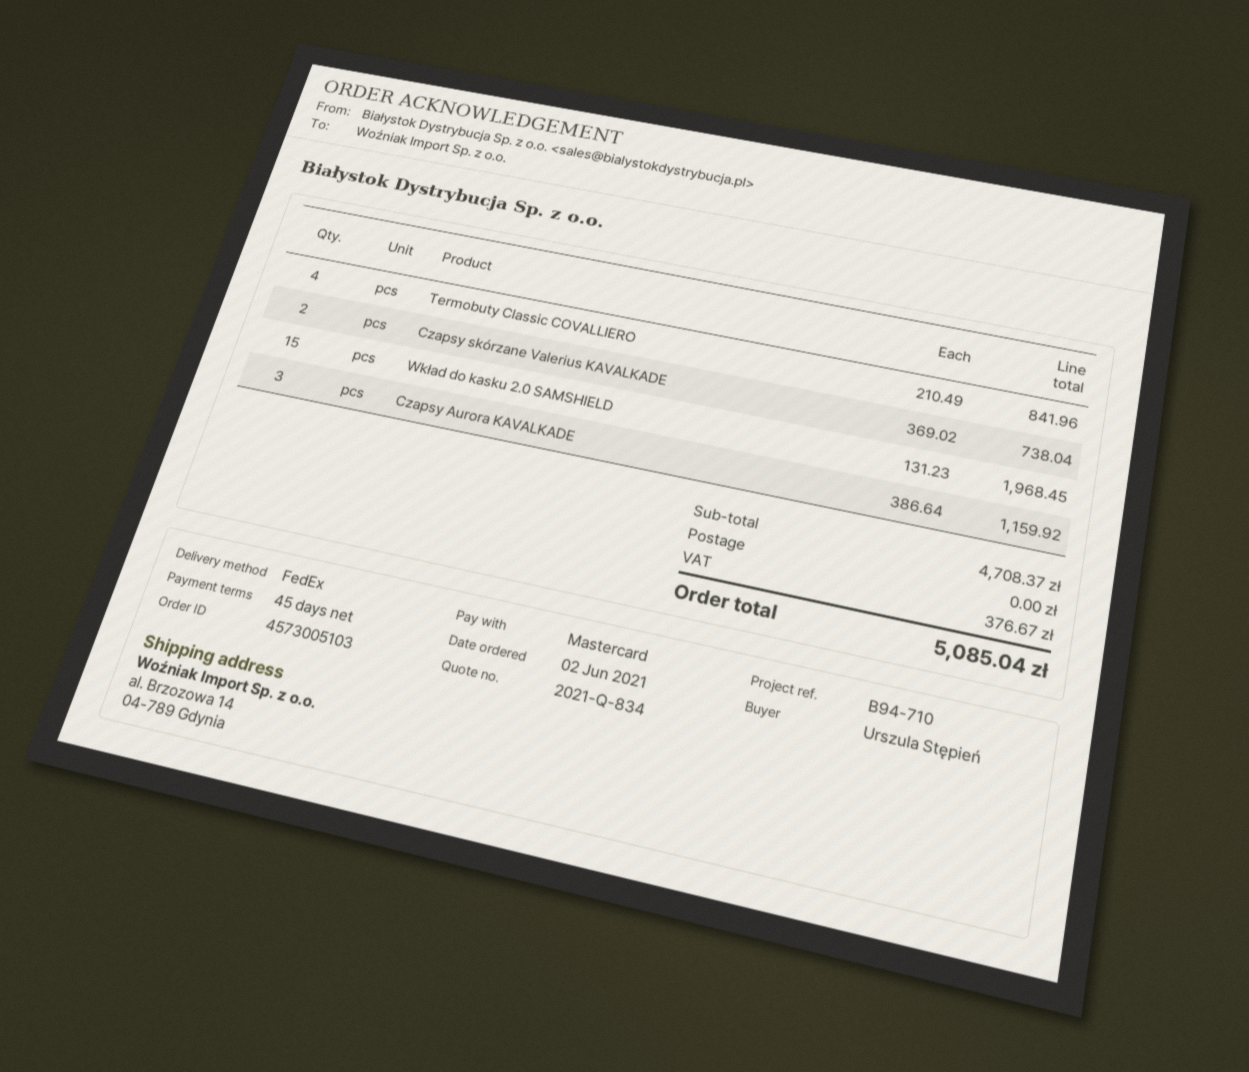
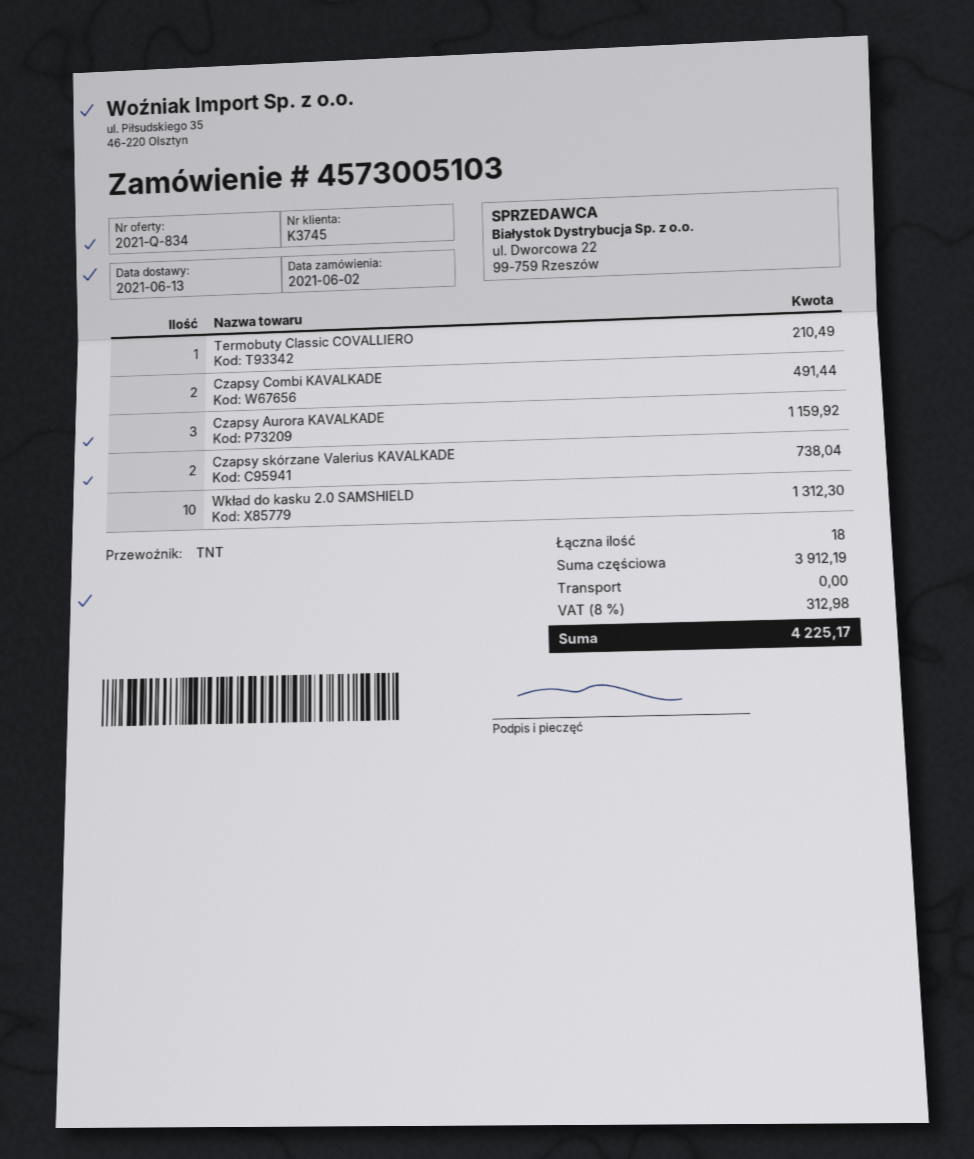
shipping method: FedEx -> TNT
Termobuty Classic COVALLIERO: 4 for 841.96 -> 1 for 210.49
Wkład do kasku 2.0 SAMSHIELD: 15 for 1968.45 -> 10 for 1312.30
Czapsy Combi KAVALKADE: none -> 2 for 491.44
subtotal: 4708.37 -> 3912.19
tax: 376.67 -> 312.98
total: 5085.04 -> 4225.17

